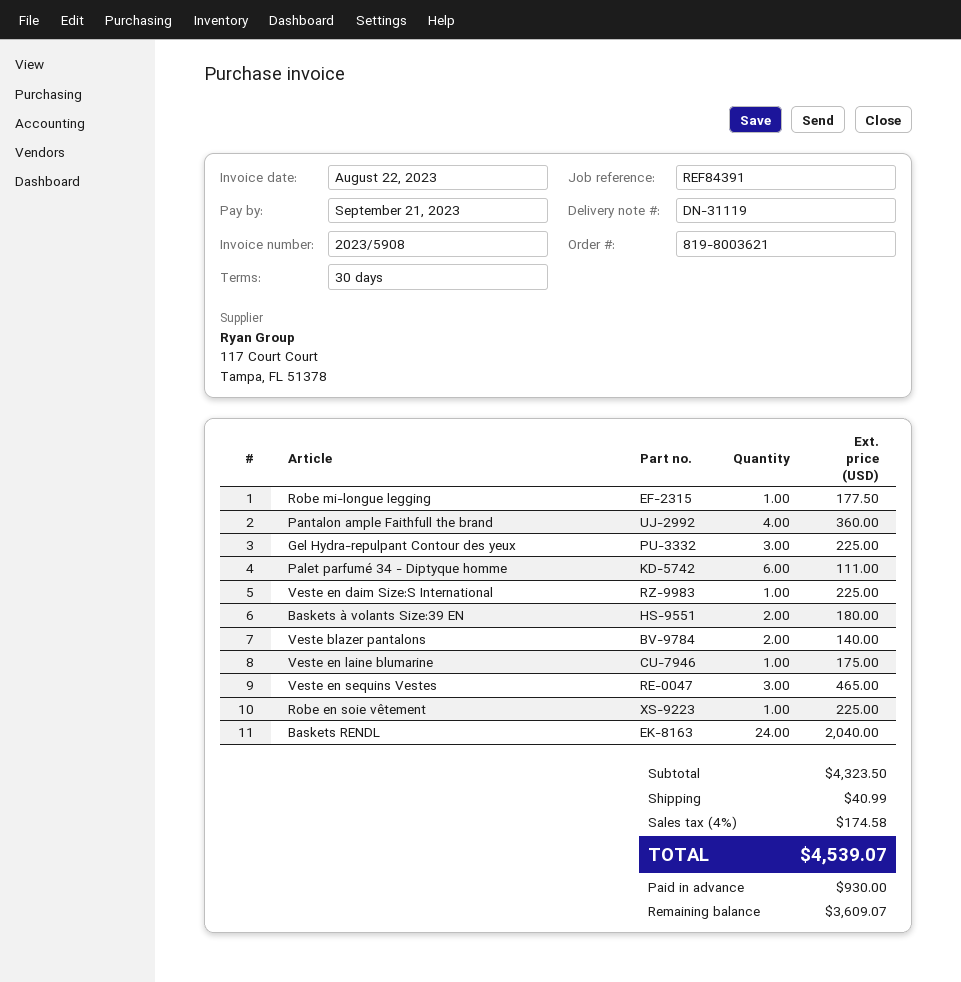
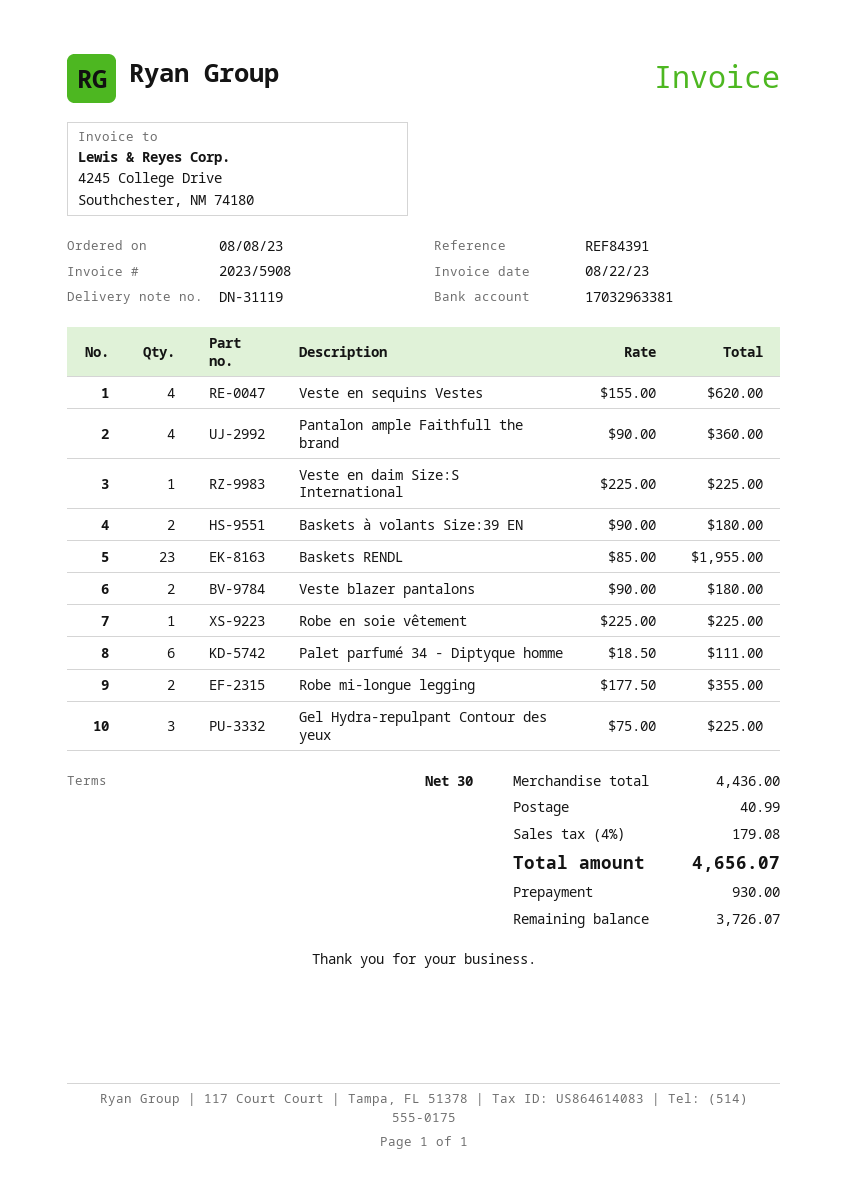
Robe mi-longue legging: 1 for 177.50 -> 2 for 355.00
Veste blazer pantalons: 2 for 140.00 -> 2 for 180.00
Veste en laine blumarine: 1 for 175.00 -> none
Veste en sequins Vestes: 3 for 465.00 -> 4 for 620.00
Baskets RENDL: 24 for 2040.00 -> 23 for 1955.00
subtotal: 4323.50 -> 4436.00
tax: 4% = 174.58 -> 4% = 179.08
total: 4539.07 -> 4656.07
balance: 3609.07 -> 3726.07

